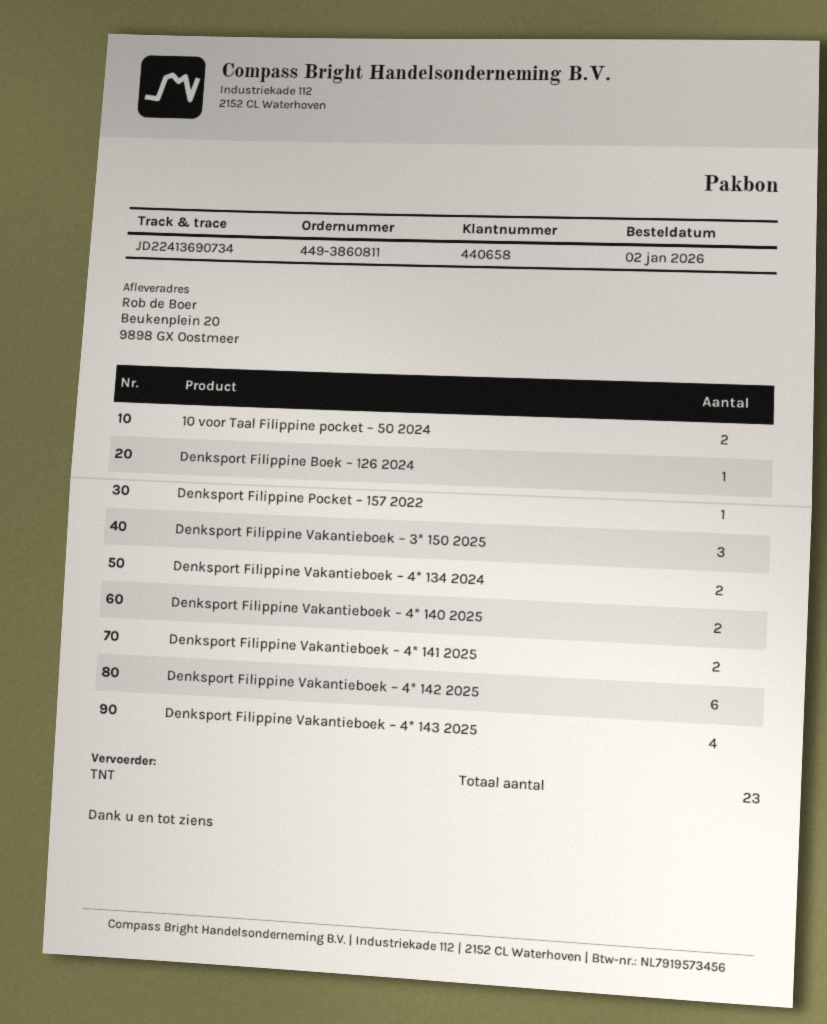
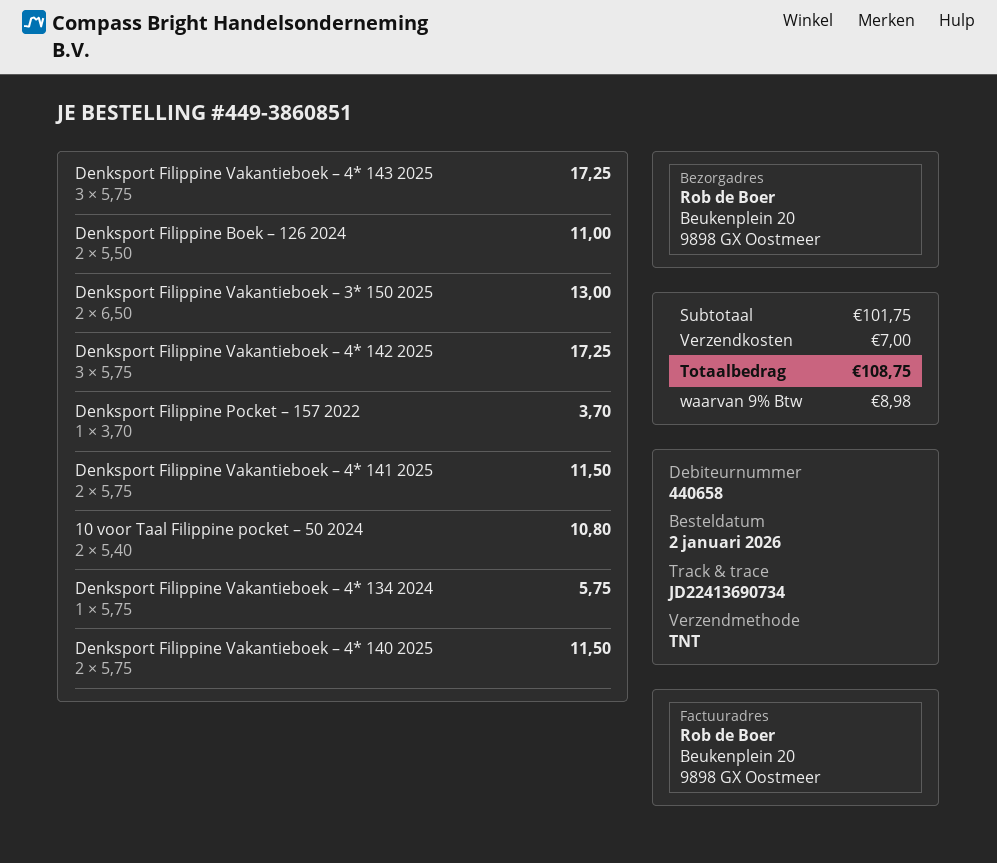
order number: 449-3860811 -> 449-3860851
Denksport Filippine Boek – 126 2024: 1 -> 2
Denksport Filippine Vakantieboek – 3* 150 2025: 3 -> 2
Denksport Filippine Vakantieboek – 4* 134 2024: 2 -> 1
Denksport Filippine Vakantieboek – 4* 142 2025: 6 -> 3
Denksport Filippine Vakantieboek – 4* 143 2025: 4 -> 3

